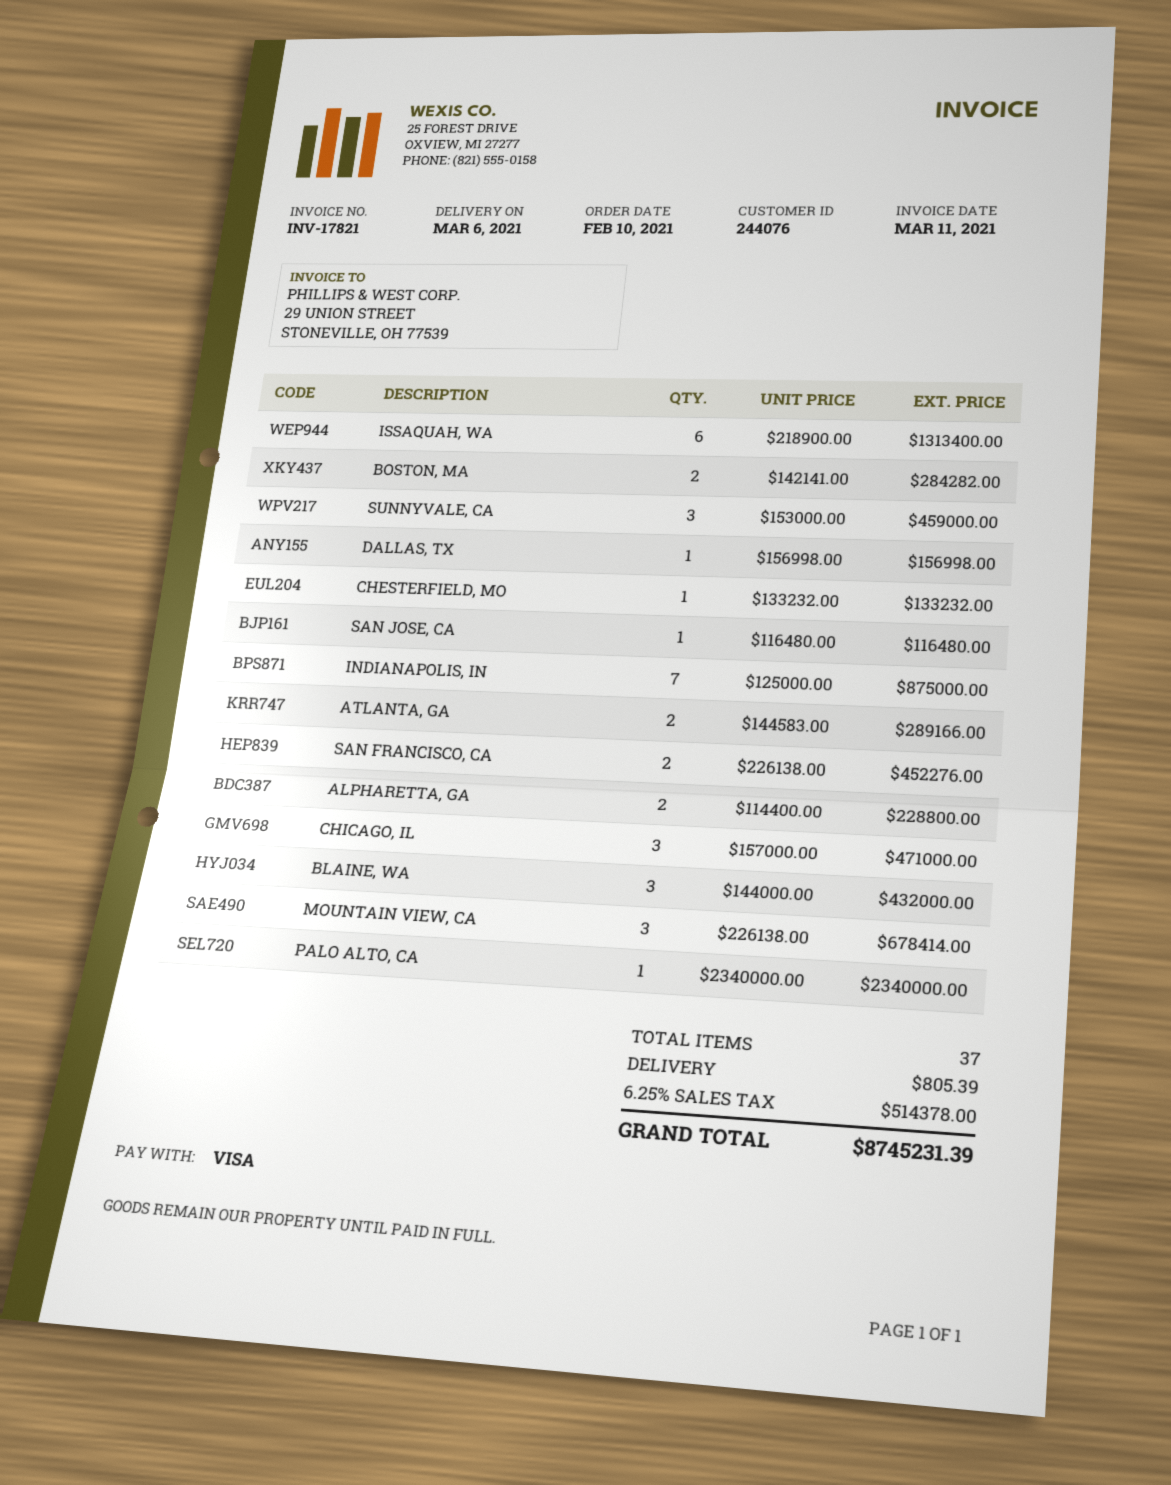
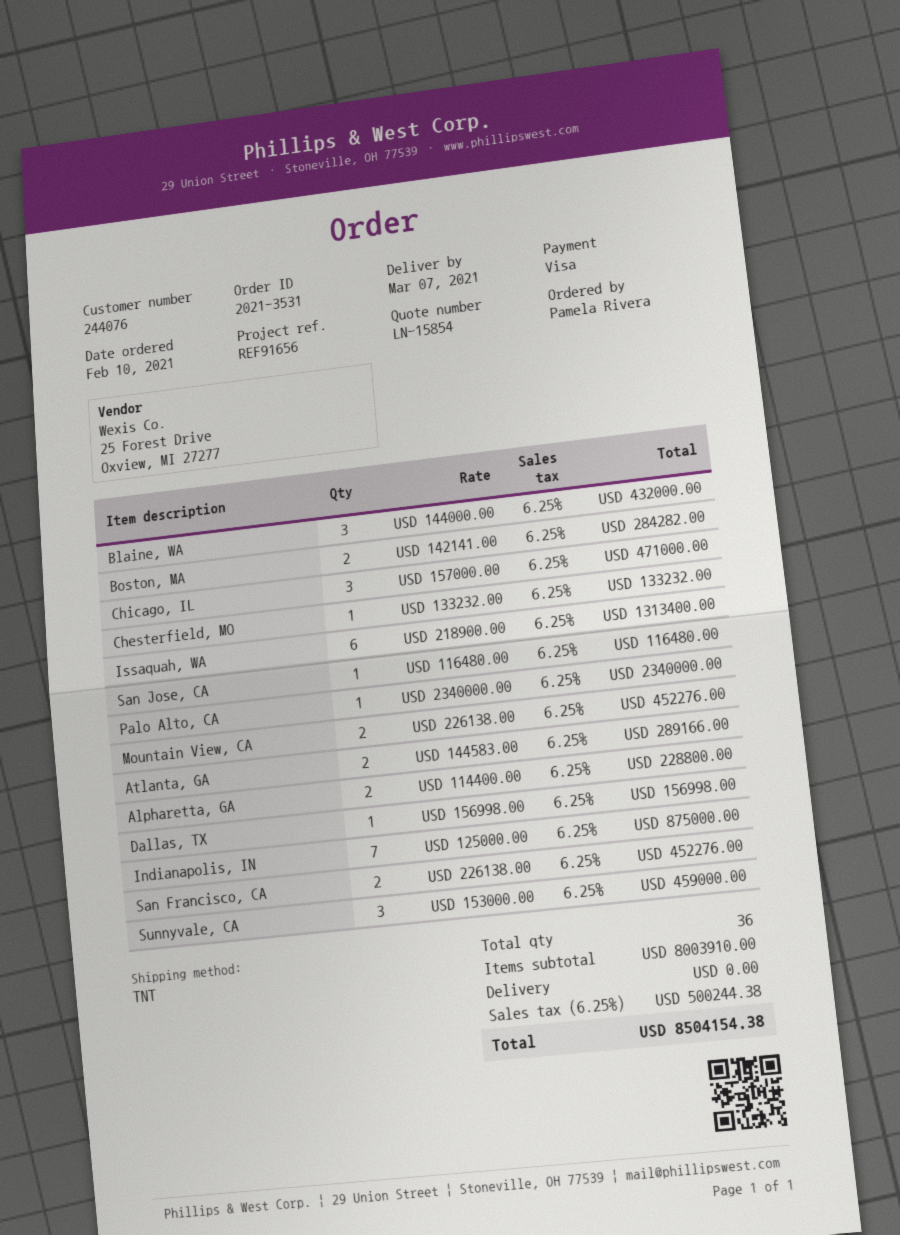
delivery date: 2021-03-06 -> 2021-03-07
MOUNTAIN VIEW, CA: 3 x 226138.00 = 678414.00 -> 2 x 226138.00 = 452276.00
total quantity: 37 -> 36
shipping: 805.39 -> 0.00
tax: 6.25% = 514378.00 -> 6.25% = 500244.38
total: 8745231.39 -> 8504154.38

